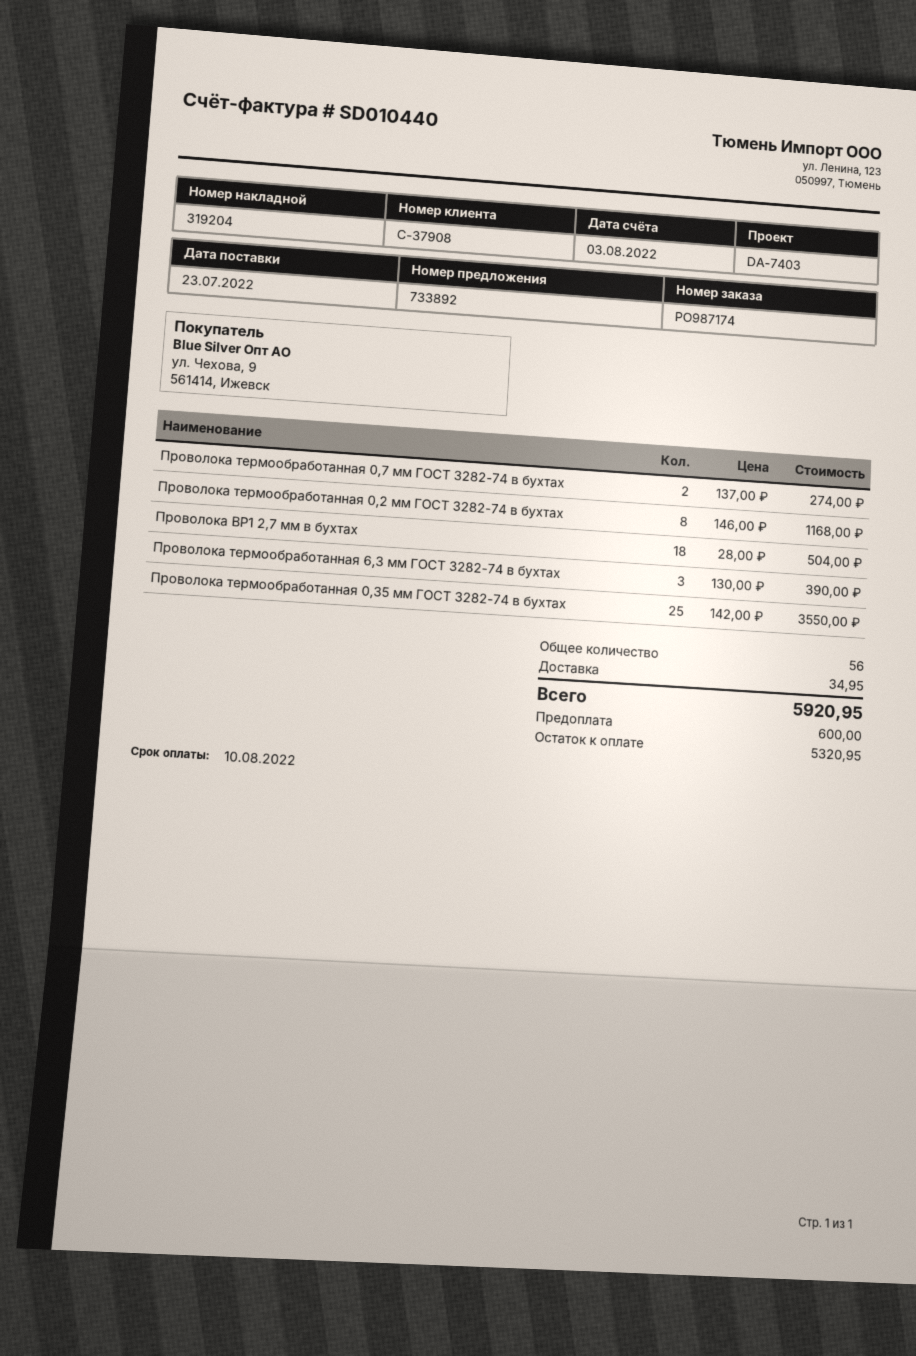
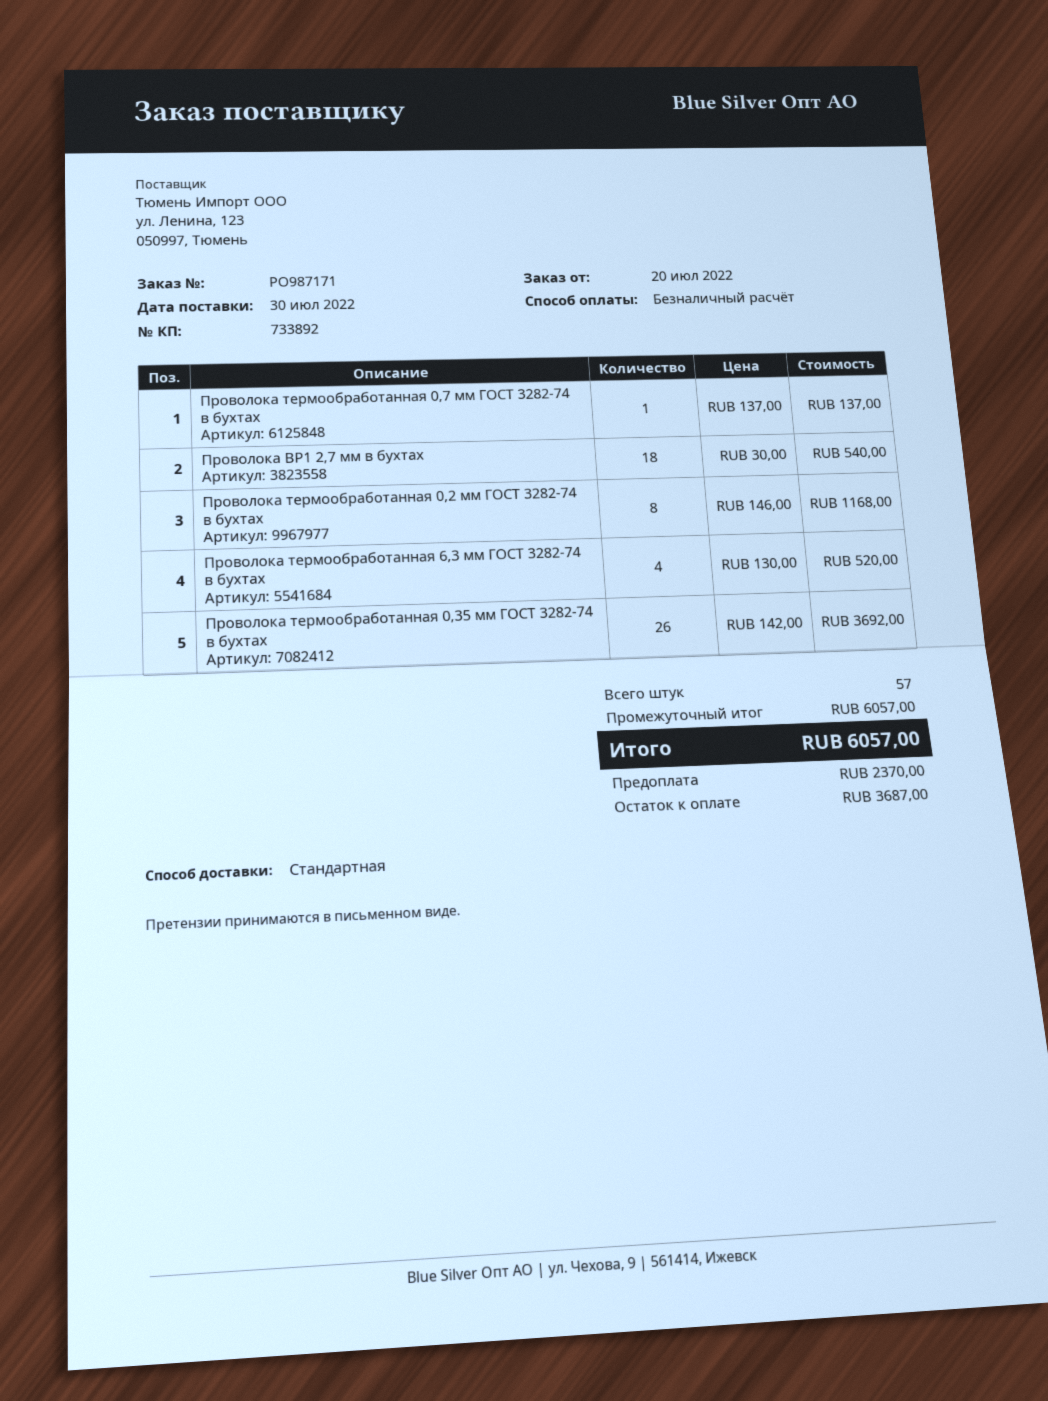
order number: PO987174 -> PO987171
delivery date: 2022-07-23 -> 2022-07-30
Проволока термообработанная 0,7 мм ГОСТ 3282-74 в бухтах: 2 x 137.00 = 274.00 -> 1 x 137.00 = 137.00
Проволока ВР1 2,7 мм в бухтах: 18 x 28.00 = 504.00 -> 18 x 30.00 = 540.00
Проволока термообработанная 6,3 мм ГОСТ 3282-74 в бухтах: 3 x 130.00 = 390.00 -> 4 x 130.00 = 520.00
Проволока термообработанная 0,35 мм ГОСТ 3282-74 в бухтах: 25 x 142.00 = 3550.00 -> 26 x 142.00 = 3692.00
total quantity: 56 -> 57
shipping: 34.95 -> none
total: 5920.95 -> 6057.00
deposit: 600.00 -> 2370.00
balance: 5320.95 -> 3687.00

